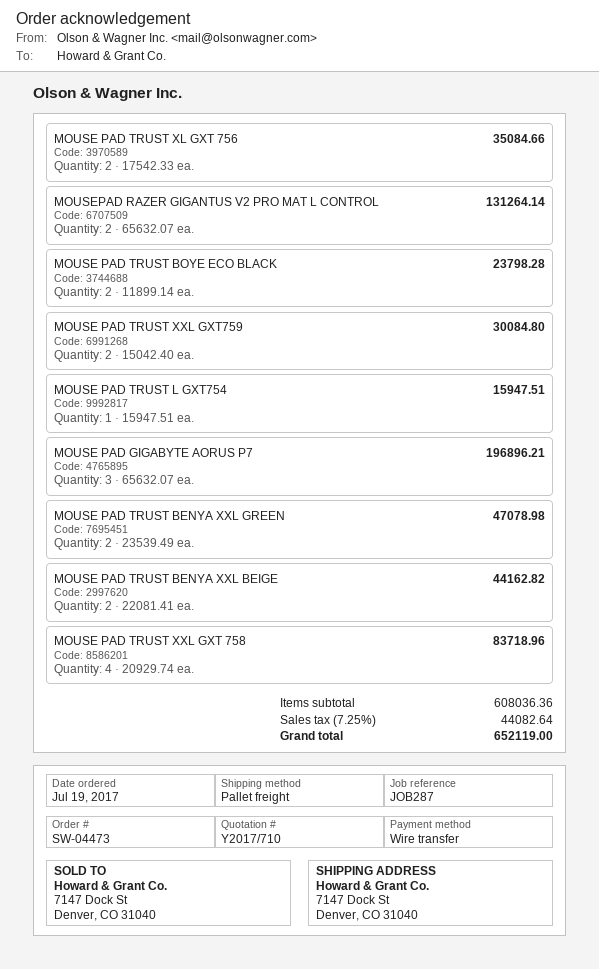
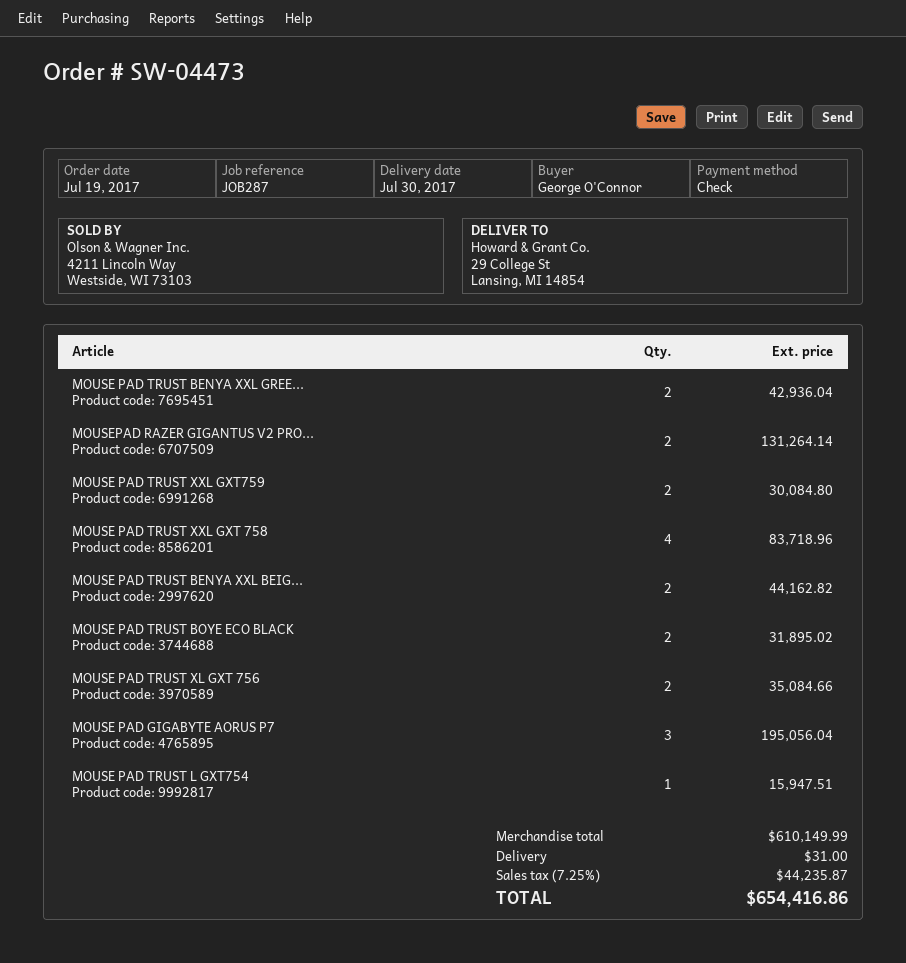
payment method: bank transfer -> cheque
ship to: 7147 Dock St, Denver, CO 31040 -> 29 College St, Lansing, MI 14854
MOUSE PAD TRUST BOYE ECO BLACK: 2 for 23798.28 -> 2 for 31895.02
MOUSE PAD GIGABYTE AORUS P7: 3 for 196896.21 -> 3 for 195056.04
MOUSE PAD TRUST BENYA XXL GREEN: 2 for 47078.98 -> 2 for 42936.04
subtotal: 608036.36 -> 610149.99
shipping: none -> 31.00
tax: 7.25% = 44082.64 -> 7.25% = 44235.87
total: 652119.00 -> 654416.86

